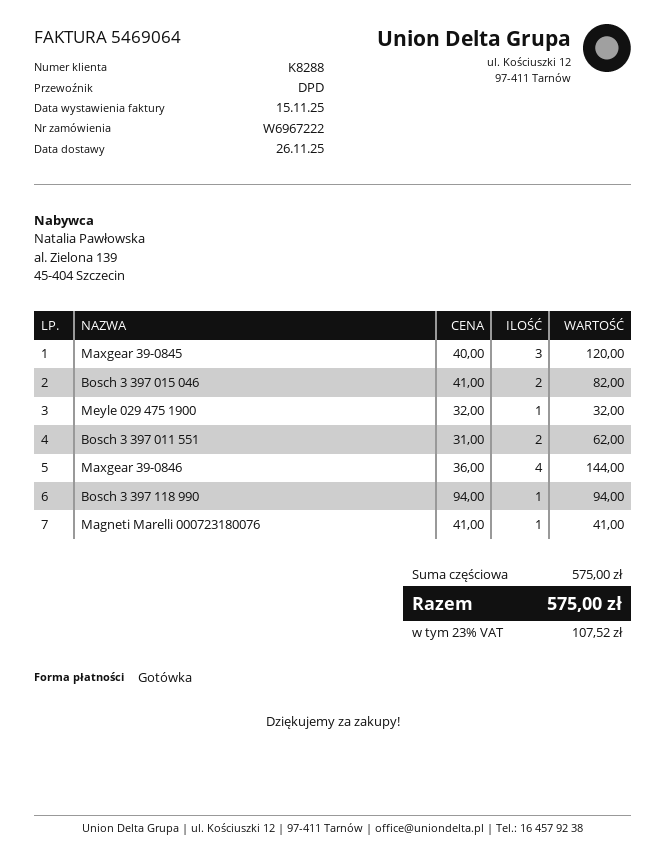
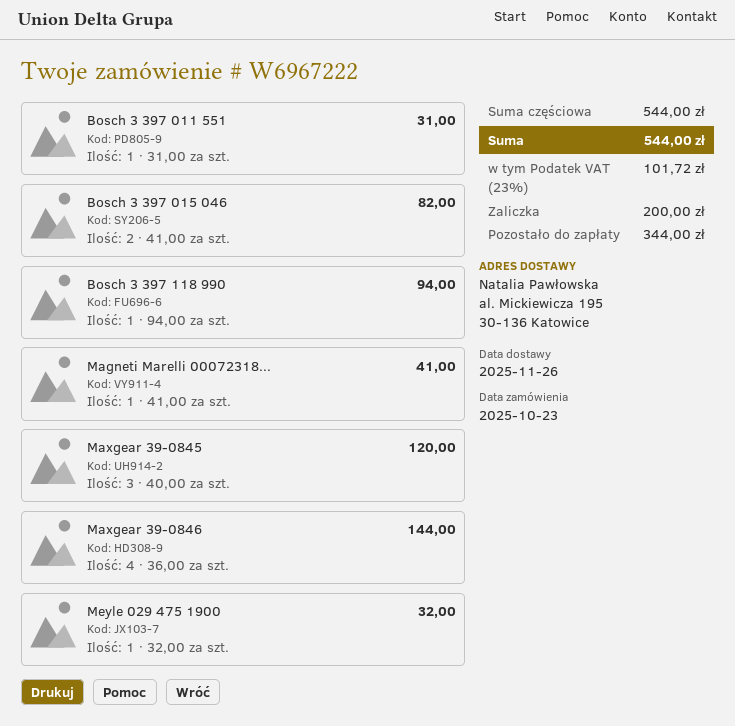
Bosch 3 397 011 551: 2 x 31.00 = 62.00 -> 1 x 31.00 = 31.00
subtotal: 575.00 -> 544.00
tax: 23% = 107.52 -> 23% = 101.72
total: 575.00 -> 544.00

